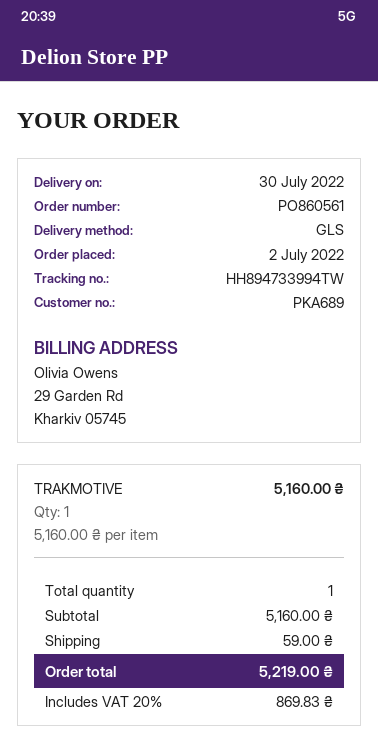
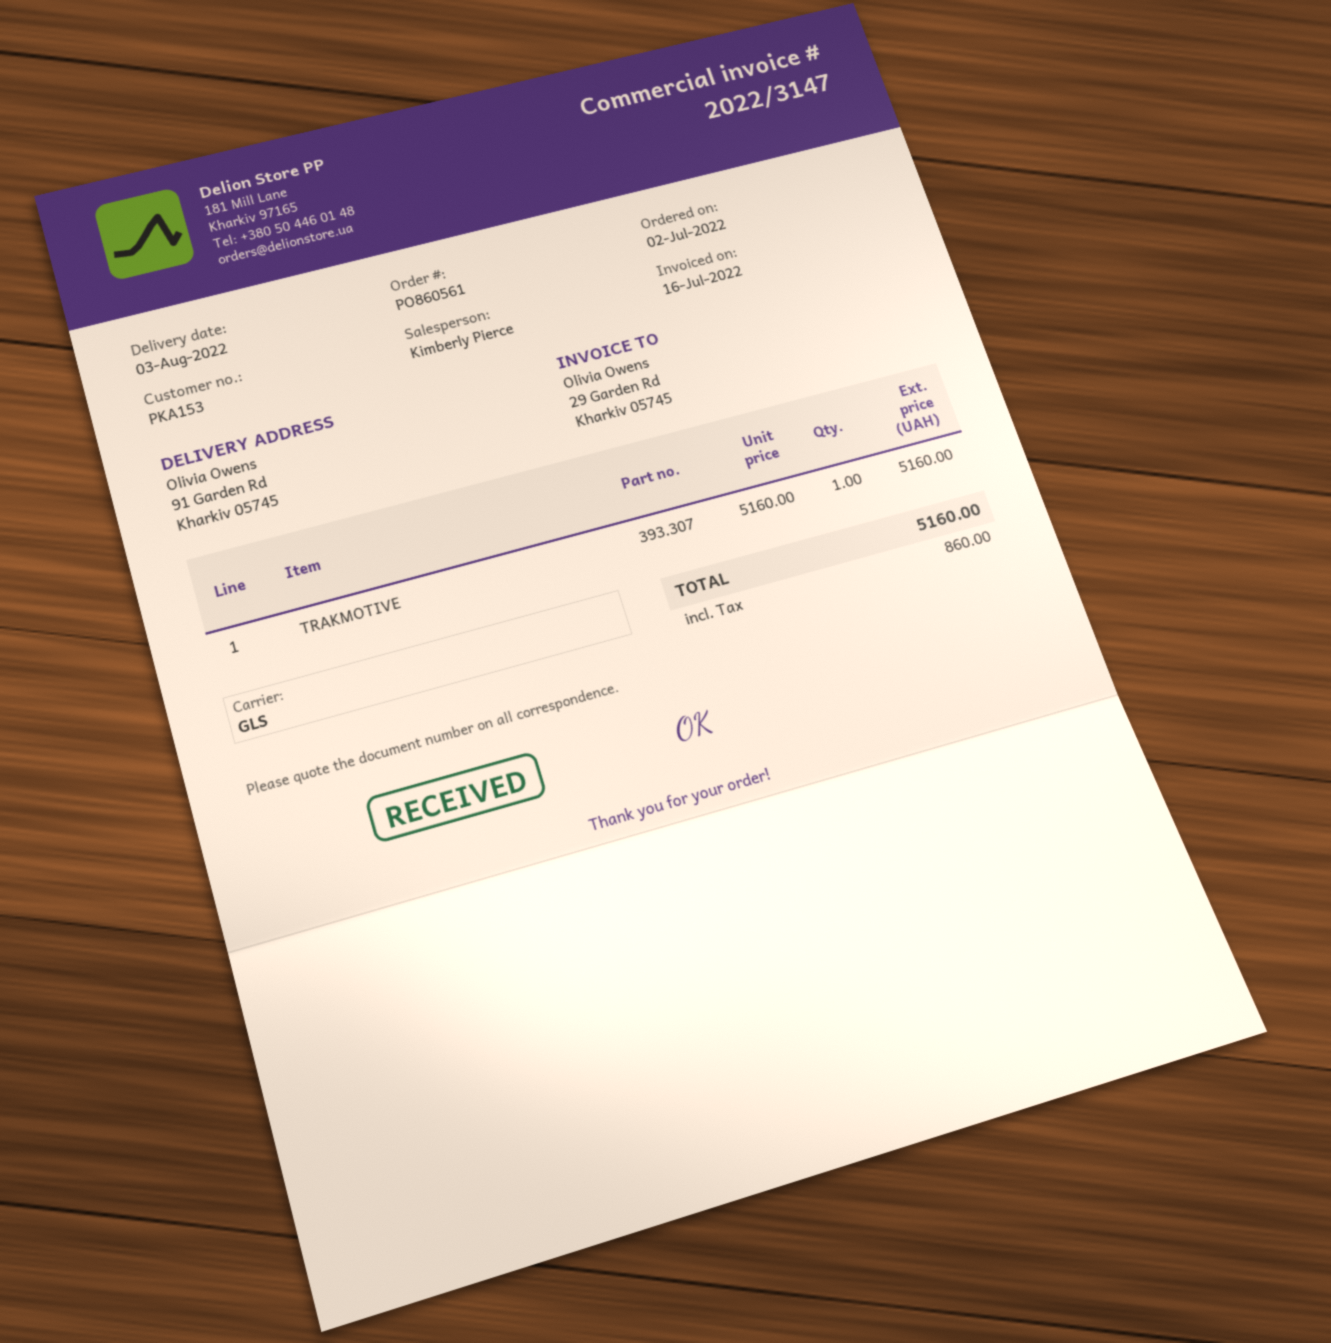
delivery date: 2022-07-30 -> 2022-08-03
customer number: PKA689 -> PKA153
shipping: 59.00 -> none
tax: 869.83 -> 860.00
total: 5219.00 -> 5160.00

